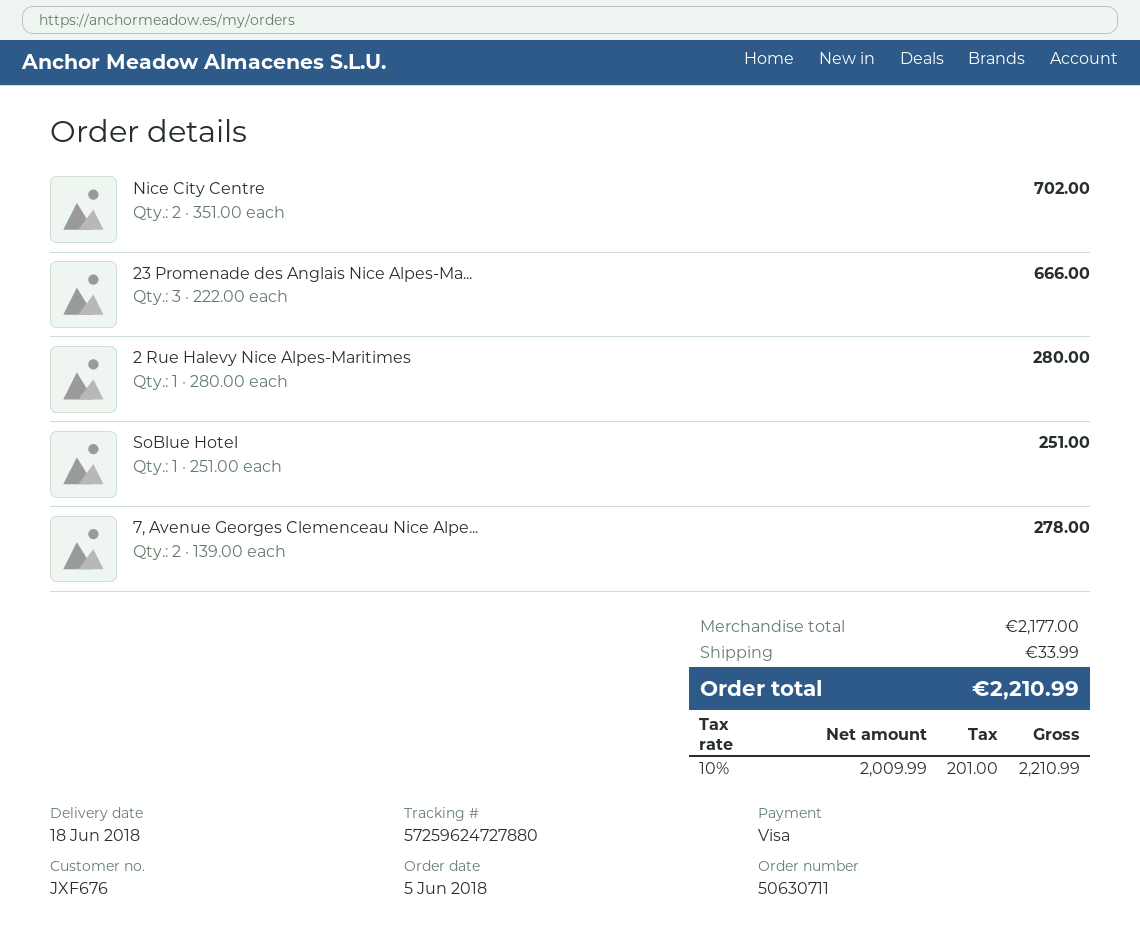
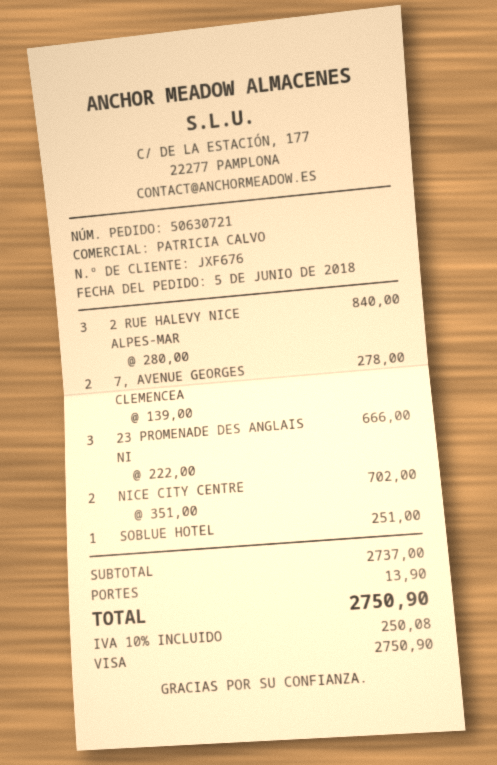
order number: 50630711 -> 50630721
2 Rue Halevy Nice Alpes-Maritimes: 1 x 280.00 = 280.00 -> 3 x 280.00 = 840.00
subtotal: 2177.00 -> 2737.00
shipping: 33.99 -> 13.90
tax: 10% = 201.00 -> 10% = 250.08
total: 2210.99 -> 2750.90

